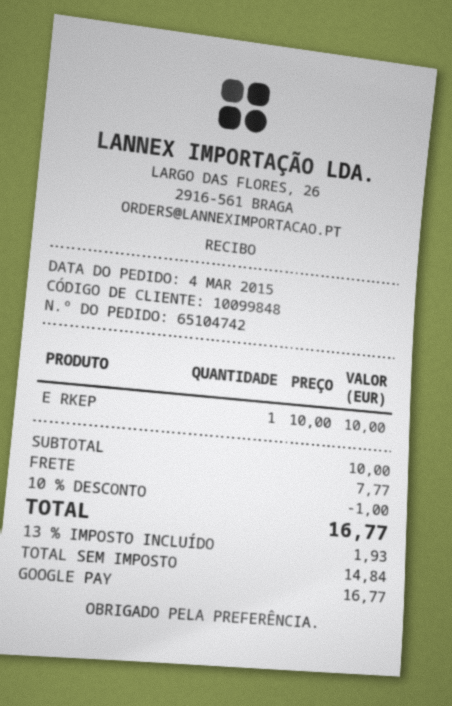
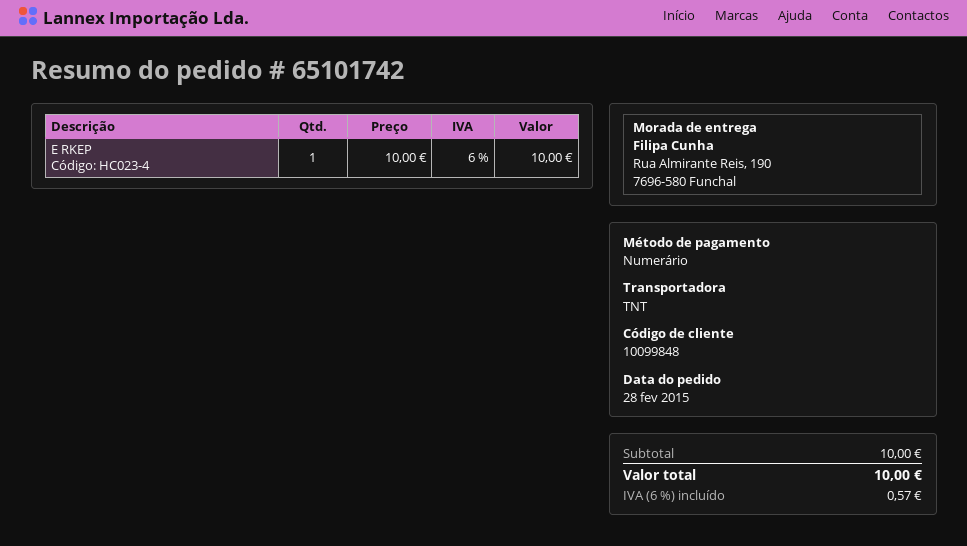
order number: 65104742 -> 65101742
order date: 2015-03-04 -> 2015-02-28
payment method: Google Pay -> cash
discount: 10% = 1.00 -> none
shipping: 7.77 -> none
tax: 13% = 1.93 -> 6% = 0.57
total: 16.77 -> 10.00

